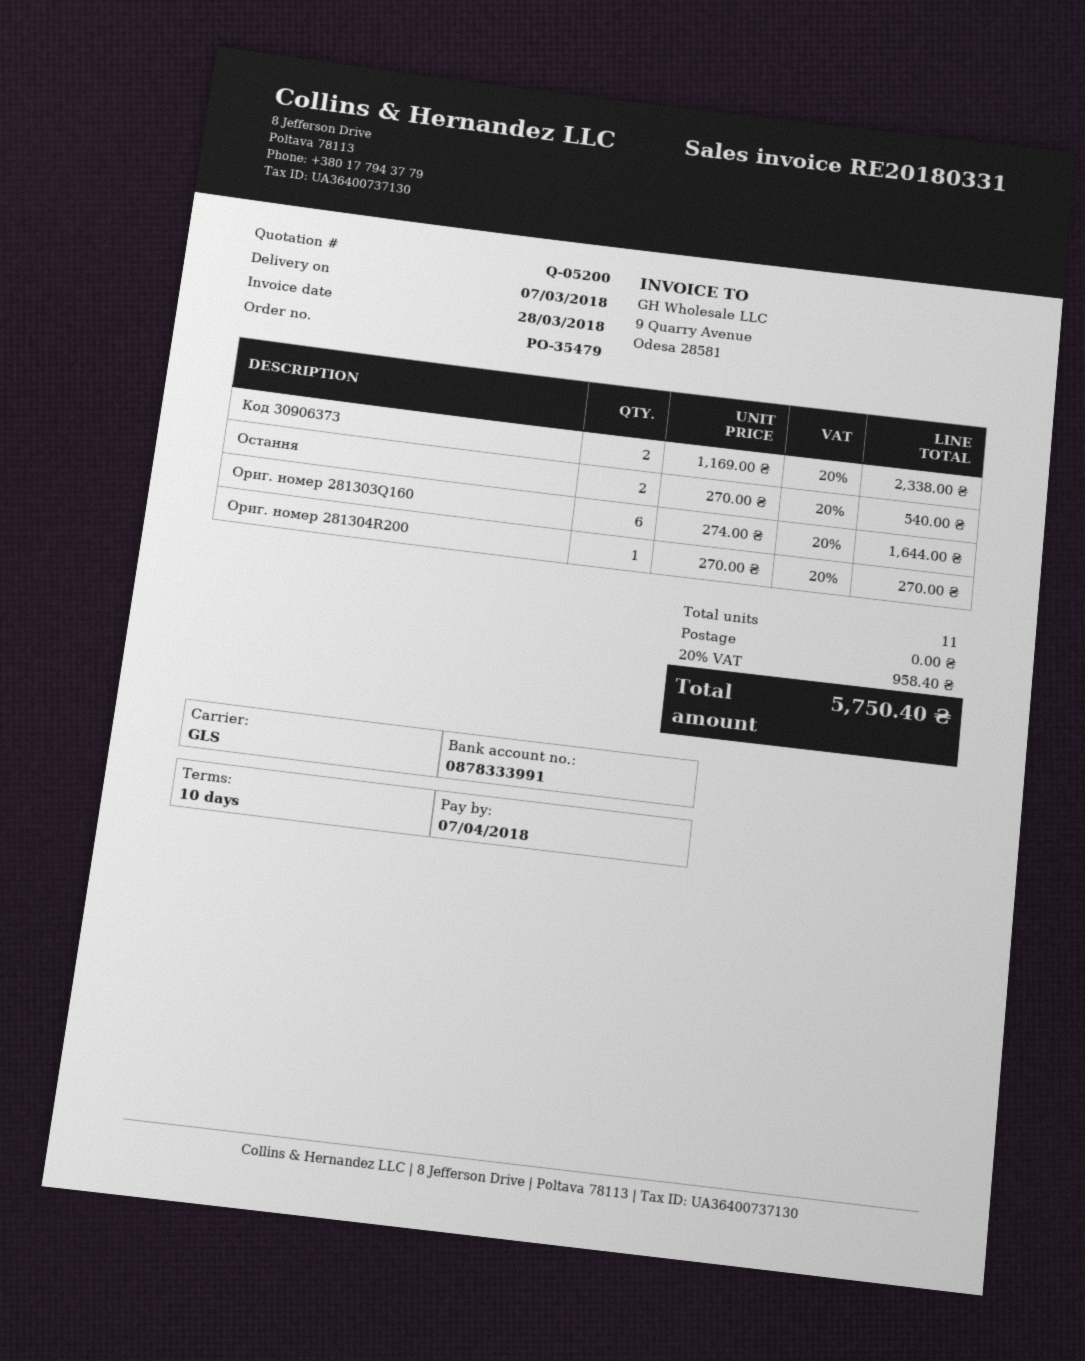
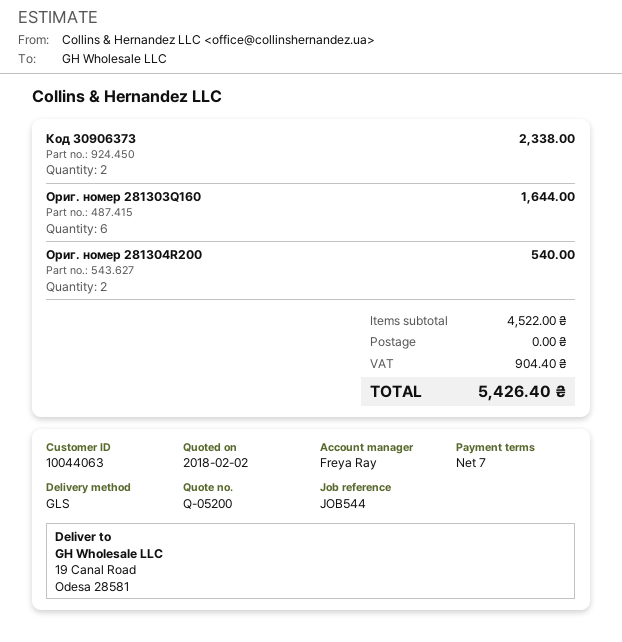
payment terms: 10 days -> 7 days
Остання: 2 for 540.00 -> none
Ориг. номер 281304R200: 1 for 270.00 -> 2 for 540.00
tax: 958.40 -> 904.40
total: 5750.40 -> 5426.40

